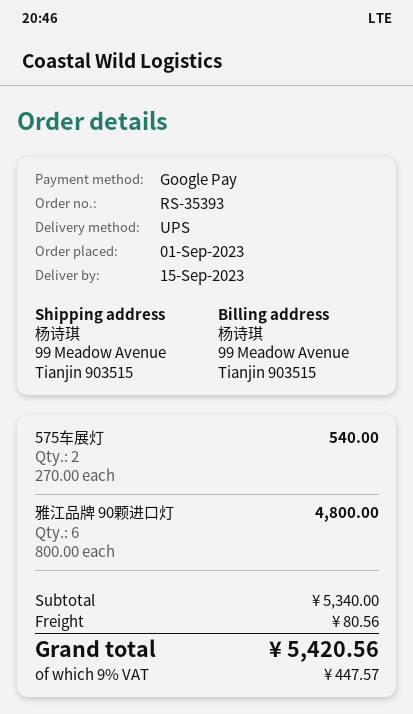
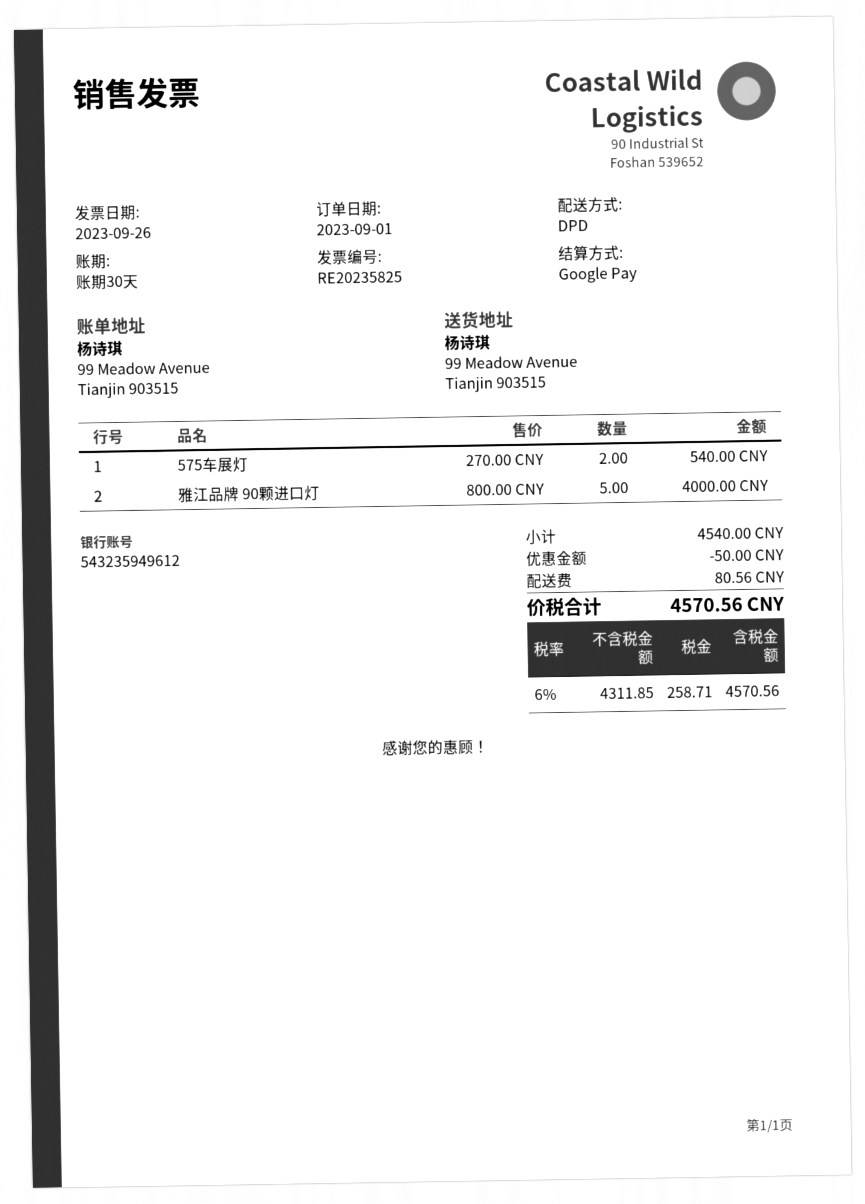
shipping method: UPS -> DPD
雅江品牌 90颗进口灯: 6 x 800.00 = 4800.00 -> 5 x 800.00 = 4000.00
subtotal: 5340.00 -> 4540.00
discount: none -> 50.00
tax: 9% = 447.57 -> 6% = 258.71
total: 5420.56 -> 4570.56

